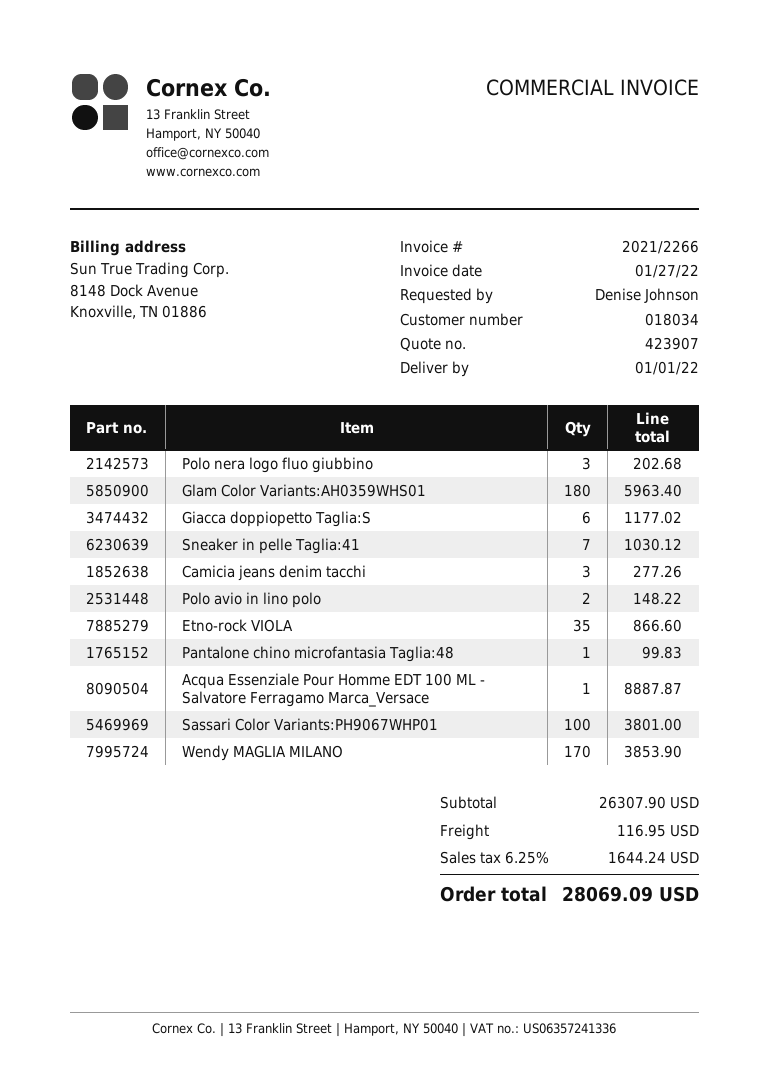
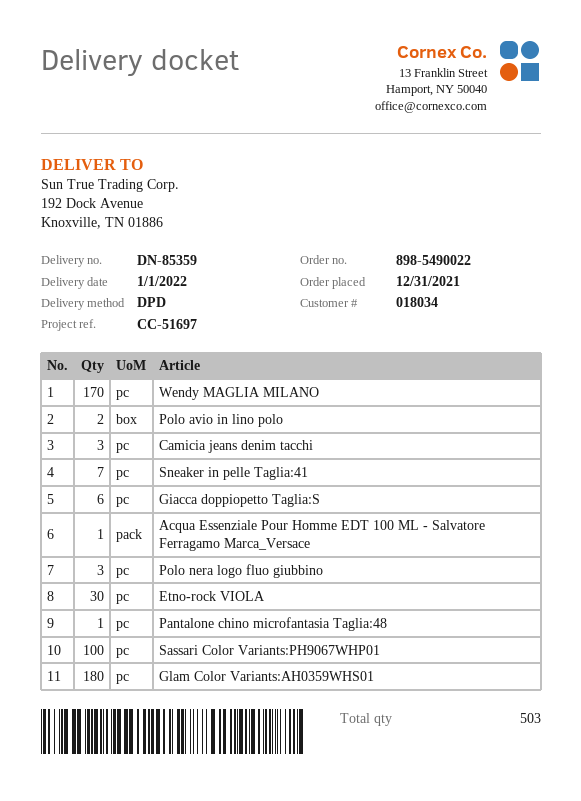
Etno-rock VIOLA: 35 -> 30

